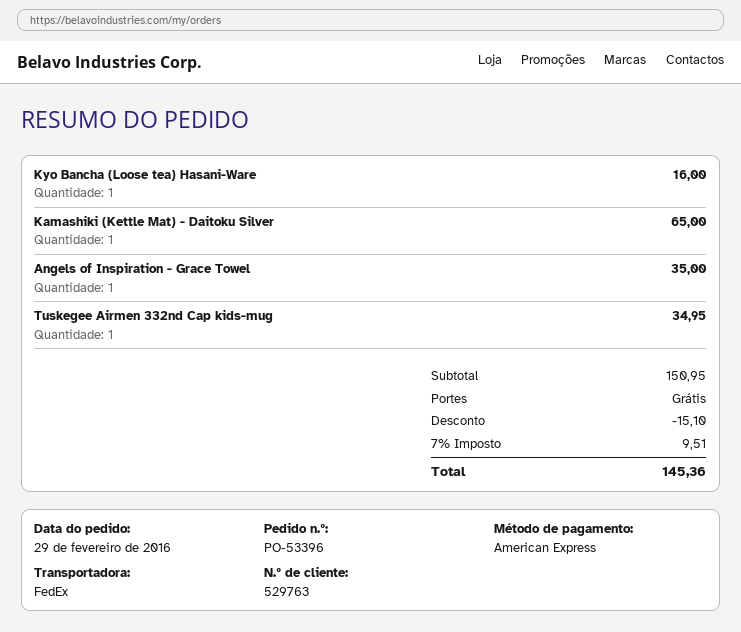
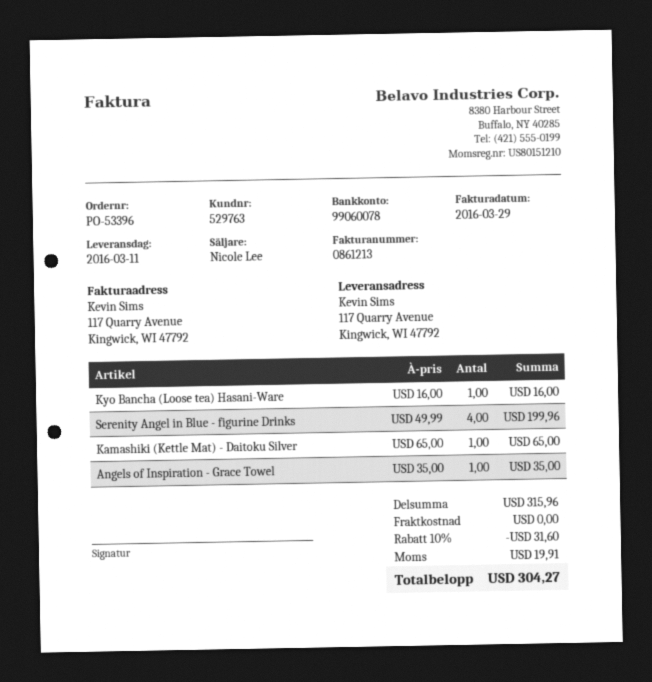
Tuskegee Airmen 332nd Cap kids-mug: 1 for 34.95 -> none
Serenity Angel in Blue - figurine Drinks: none -> 4 for 199.96
subtotal: 150.95 -> 315.96
discount: 15.10 -> 31.60
tax: 9.51 -> 19.91
total: 145.36 -> 304.27

